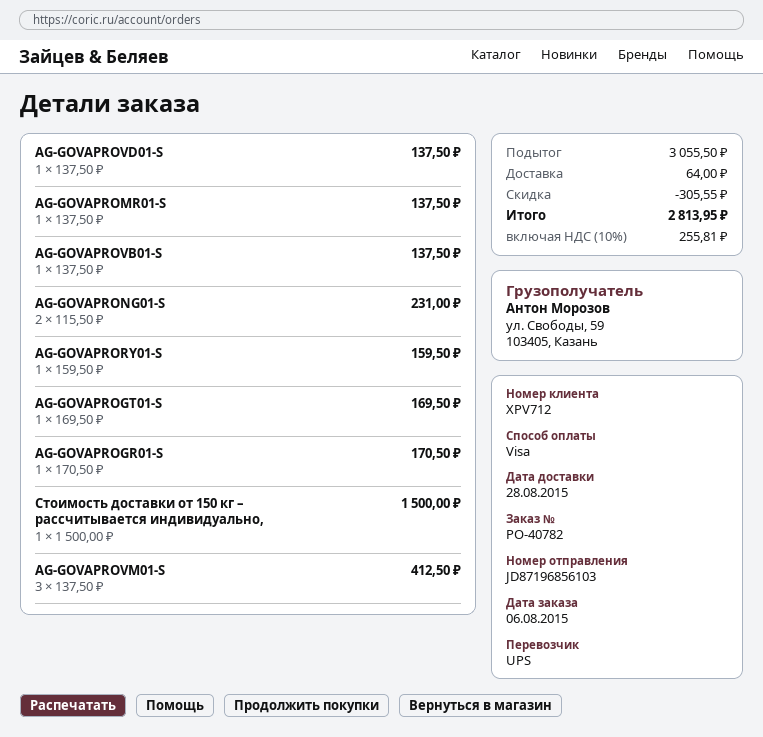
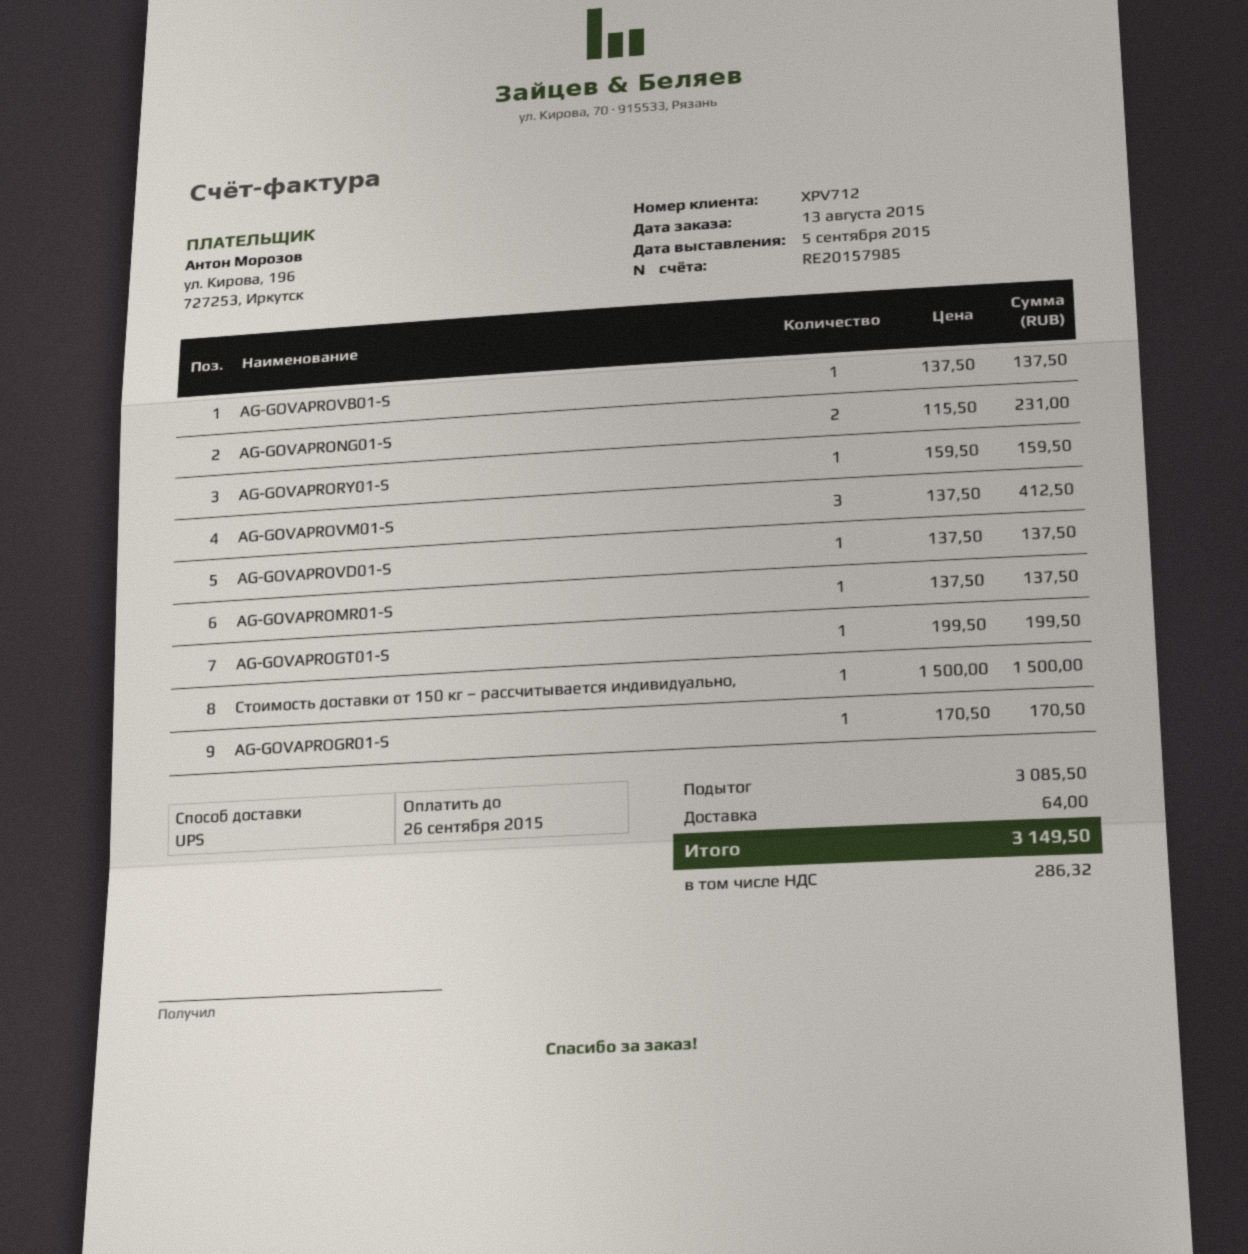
order date: 2015-08-06 -> 2015-08-13
AG-GOVAPROGT01-S: 1 x 169.50 = 169.50 -> 1 x 199.50 = 199.50
subtotal: 3055.50 -> 3085.50
discount: 305.55 -> none
tax: 255.81 -> 286.32
total: 2813.95 -> 3149.50

